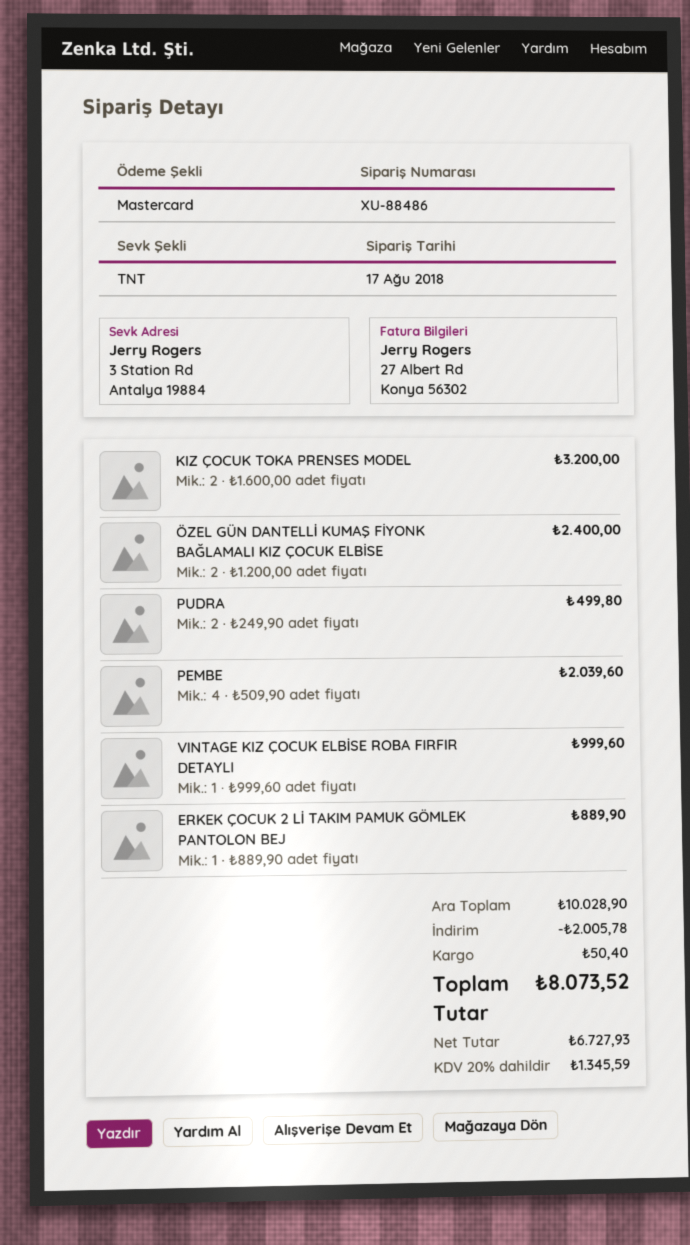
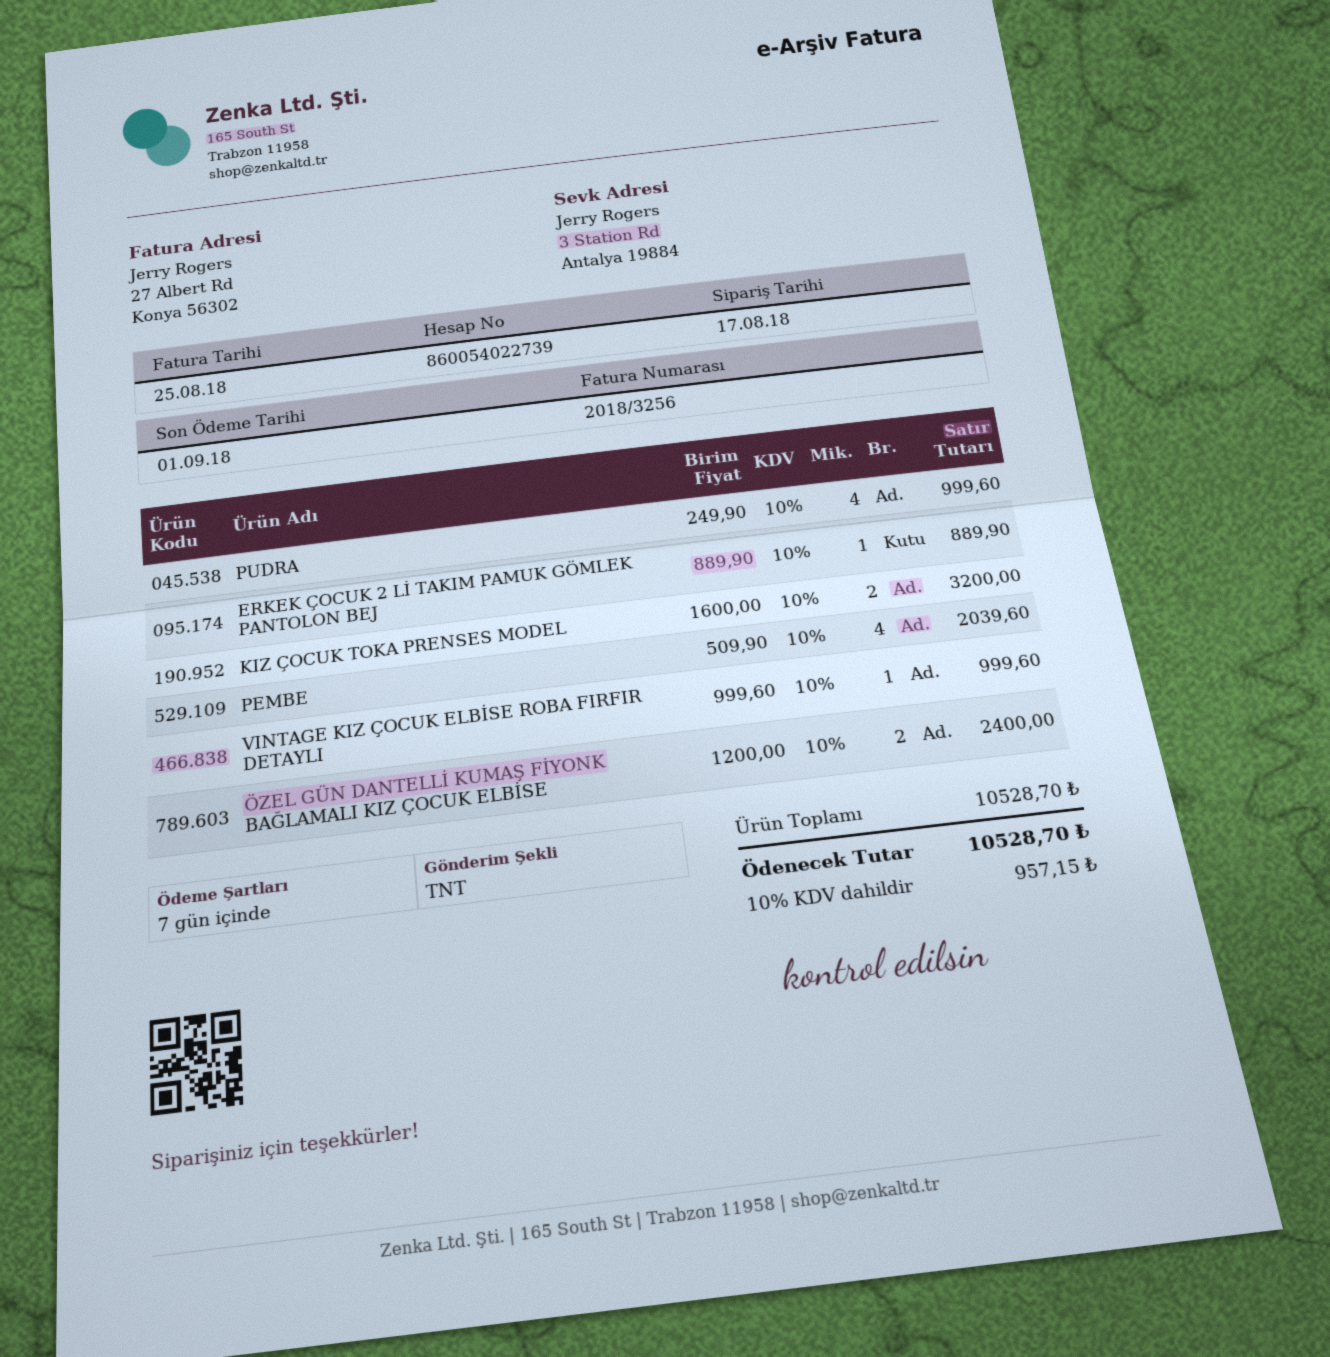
PUDRA: 2 x 249.90 = 499.80 -> 4 x 249.90 = 999.60
subtotal: 10028.90 -> 10528.70
discount: 2005.78 -> none
shipping: 50.40 -> none
tax: 20% = 1345.59 -> 10% = 957.15
total: 8073.52 -> 10528.70

